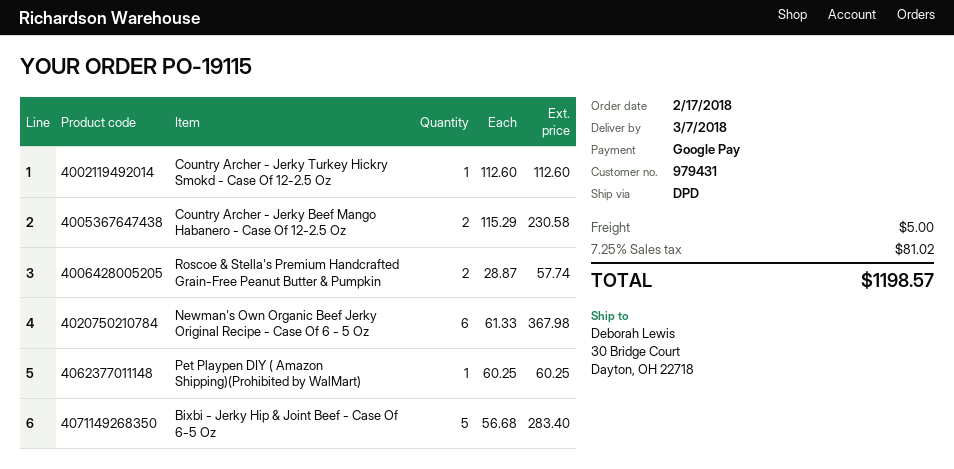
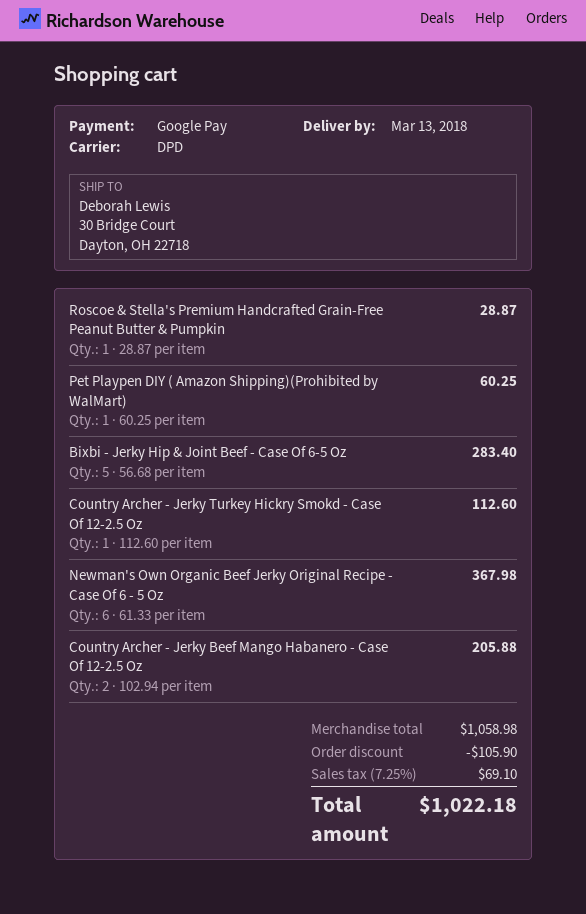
delivery date: 2018-03-07 -> 2018-03-13
Country Archer - Jerky Beef Mango Habanero - Case Of 12-2.5 Oz: 2 x 115.29 = 230.58 -> 2 x 102.94 = 205.88
Roscoe & Stella's Premium Handcrafted Grain-Free Peanut Butter & Pumpkin: 2 x 28.87 = 57.74 -> 1 x 28.87 = 28.87
discount: none -> 105.90
shipping: 5.00 -> none
tax: 7.25% = 81.02 -> 7.25% = 69.10
total: 1198.57 -> 1022.18

